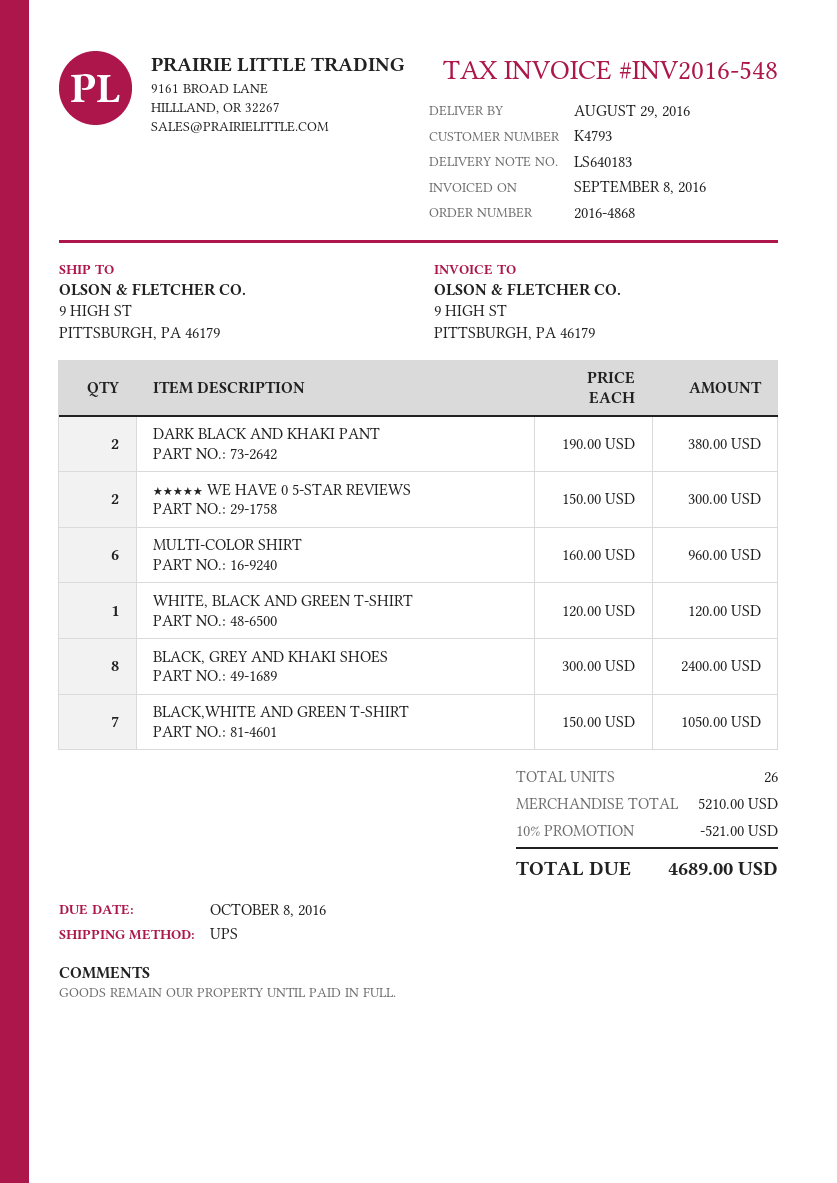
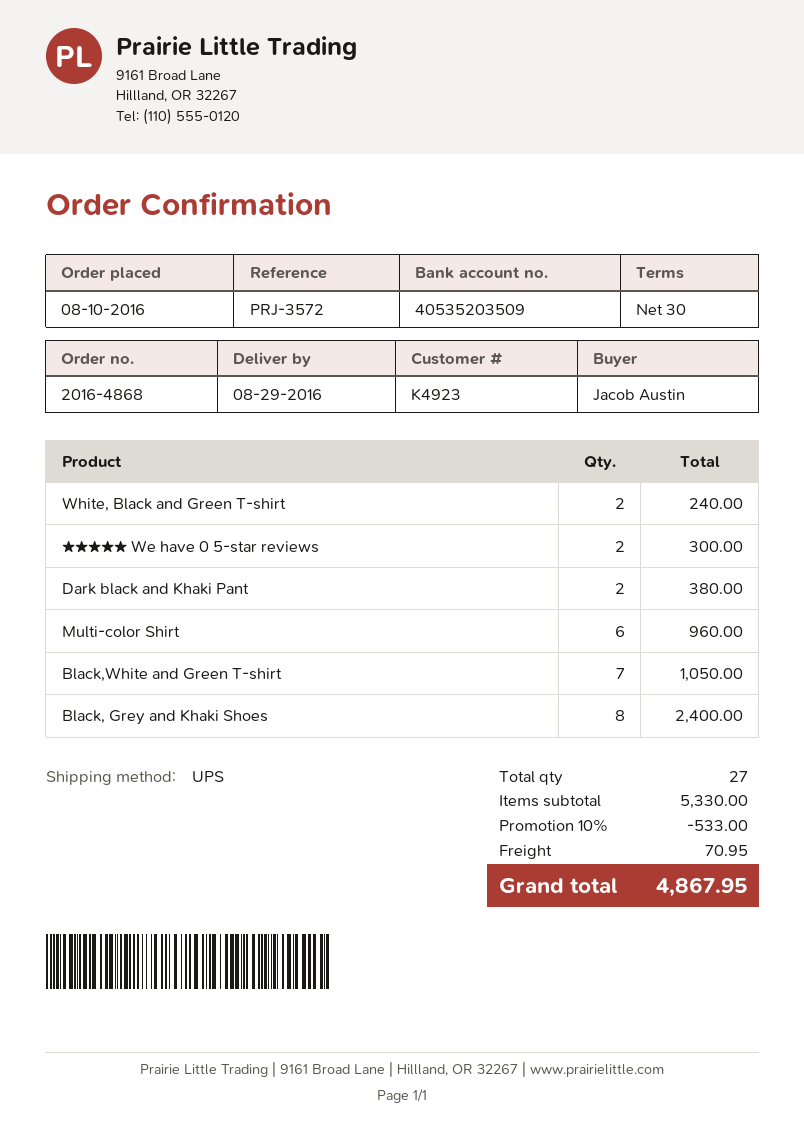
customer number: K4793 -> K4923
WHITE, BLACK AND GREEN T-SHIRT: 1 for 120.00 -> 2 for 240.00
total quantity: 26 -> 27
subtotal: 5210.00 -> 5330.00
discount: 10% = 521.00 -> 10% = 533.00
shipping: none -> 70.95
total: 4689.00 -> 4867.95

